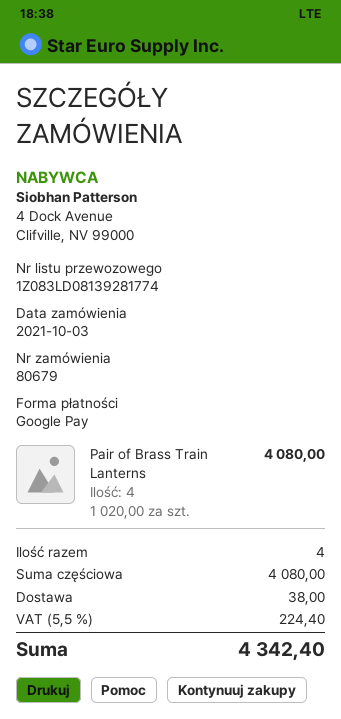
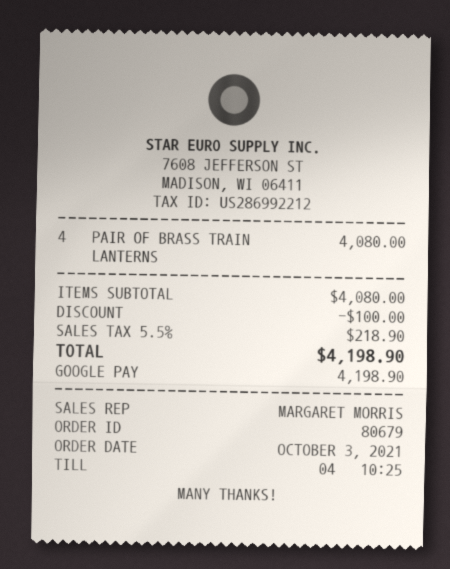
discount: none -> 100.00
shipping: 38.00 -> none
tax: 5.5% = 224.40 -> 5.5% = 218.90
total: 4342.40 -> 4198.90

